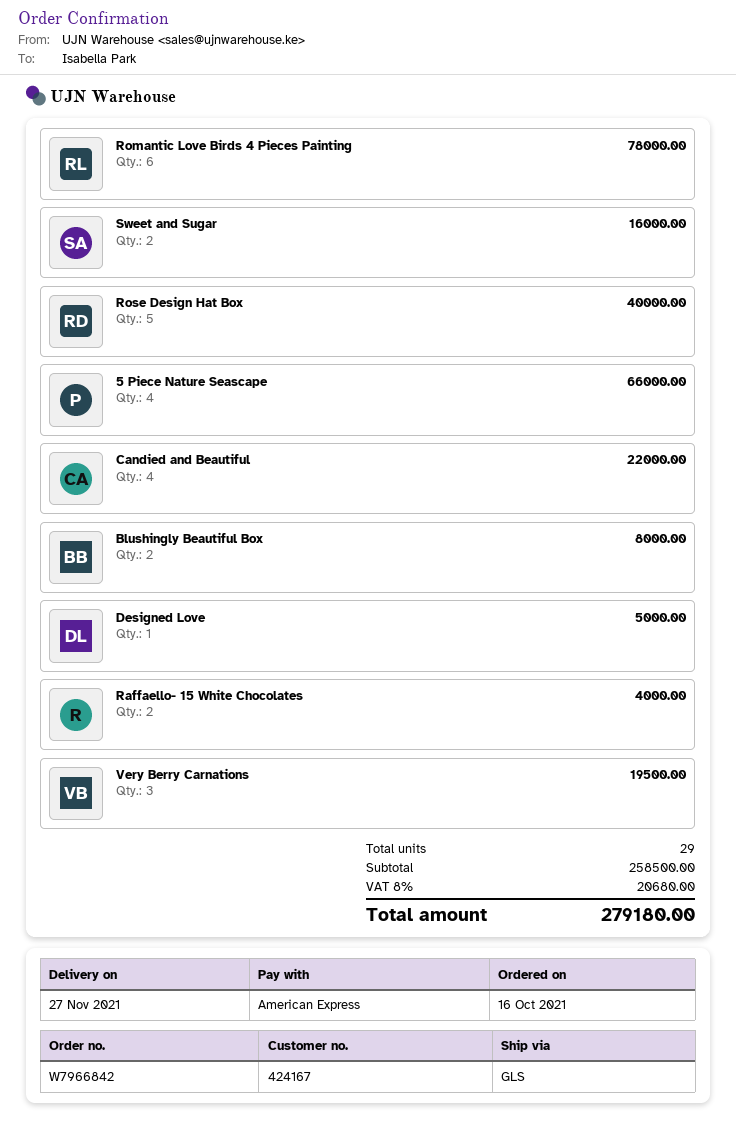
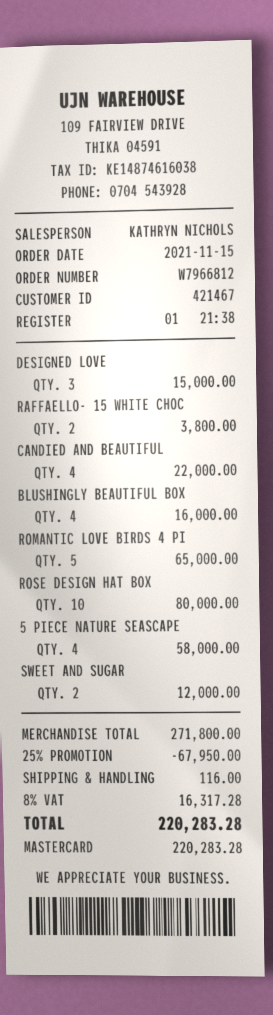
order number: W7966842 -> W7966812
order date: 2021-10-16 -> 2021-11-15
customer number: 424167 -> 421467
payment method: American Express -> Mastercard
Romantic Love Birds 4 Pieces Painting: 6 for 78000.00 -> 5 for 65000.00
Sweet and Sugar: 2 for 16000.00 -> 2 for 12000.00
Rose Design Hat Box: 5 for 40000.00 -> 10 for 80000.00
5 Piece Nature Seascape: 4 for 66000.00 -> 4 for 58000.00
Blushingly Beautiful Box: 2 for 8000.00 -> 4 for 16000.00
Designed Love: 1 for 5000.00 -> 3 for 15000.00
Raffaello- 15 White Chocolates: 2 for 4000.00 -> 2 for 3800.00
Very Berry Carnations: 3 for 19500.00 -> none
subtotal: 258500.00 -> 271800.00
discount: none -> 25% = 67950.00
shipping: none -> 116.00
tax: 8% = 20680.00 -> 8% = 16317.28
total: 279180.00 -> 220283.28

